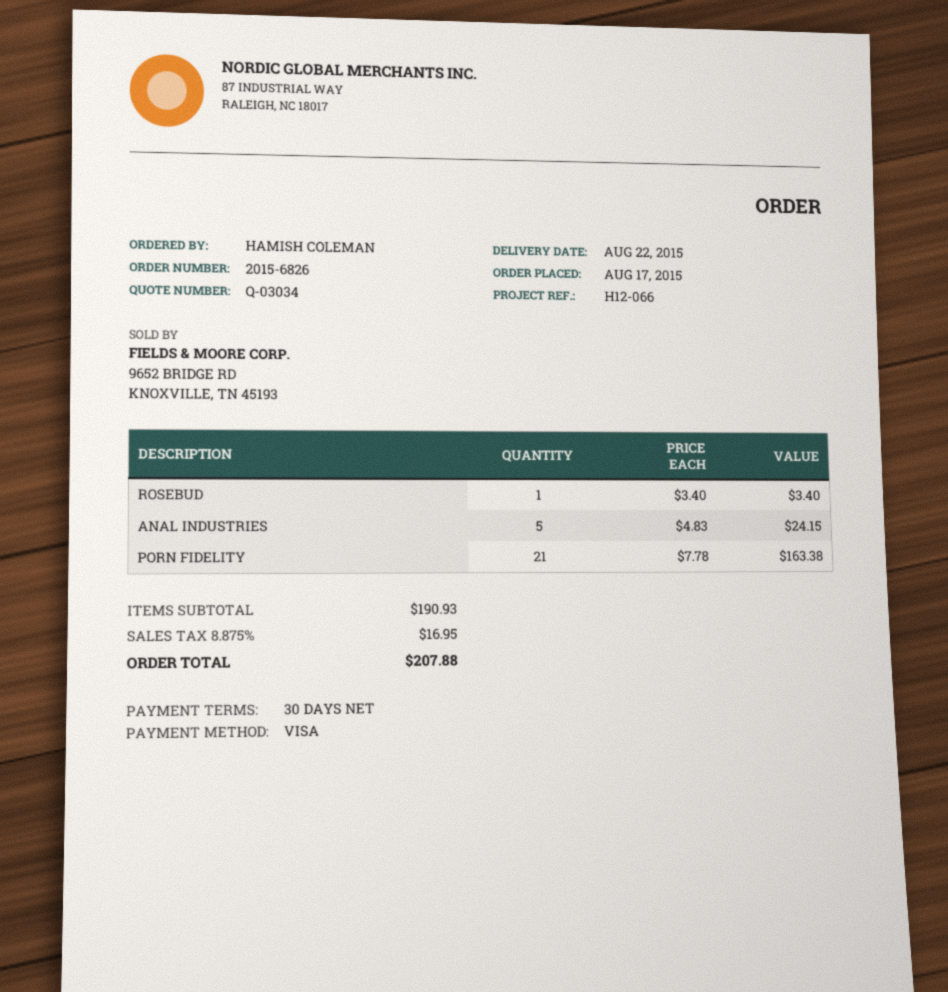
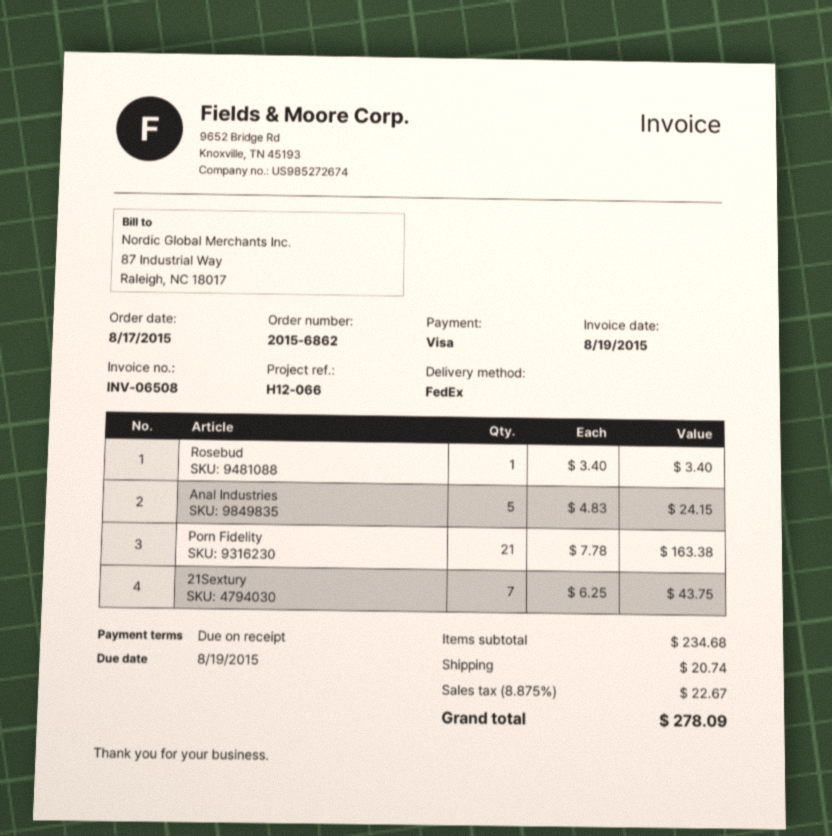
order number: 2015-6826 -> 2015-6862
payment terms: 30 days -> on receipt
21Sextury: none -> 7 x 6.25 = 43.75
subtotal: 190.93 -> 234.68
shipping: none -> 20.74
tax: 8.875% = 16.95 -> 8.875% = 22.67
total: 207.88 -> 278.09

